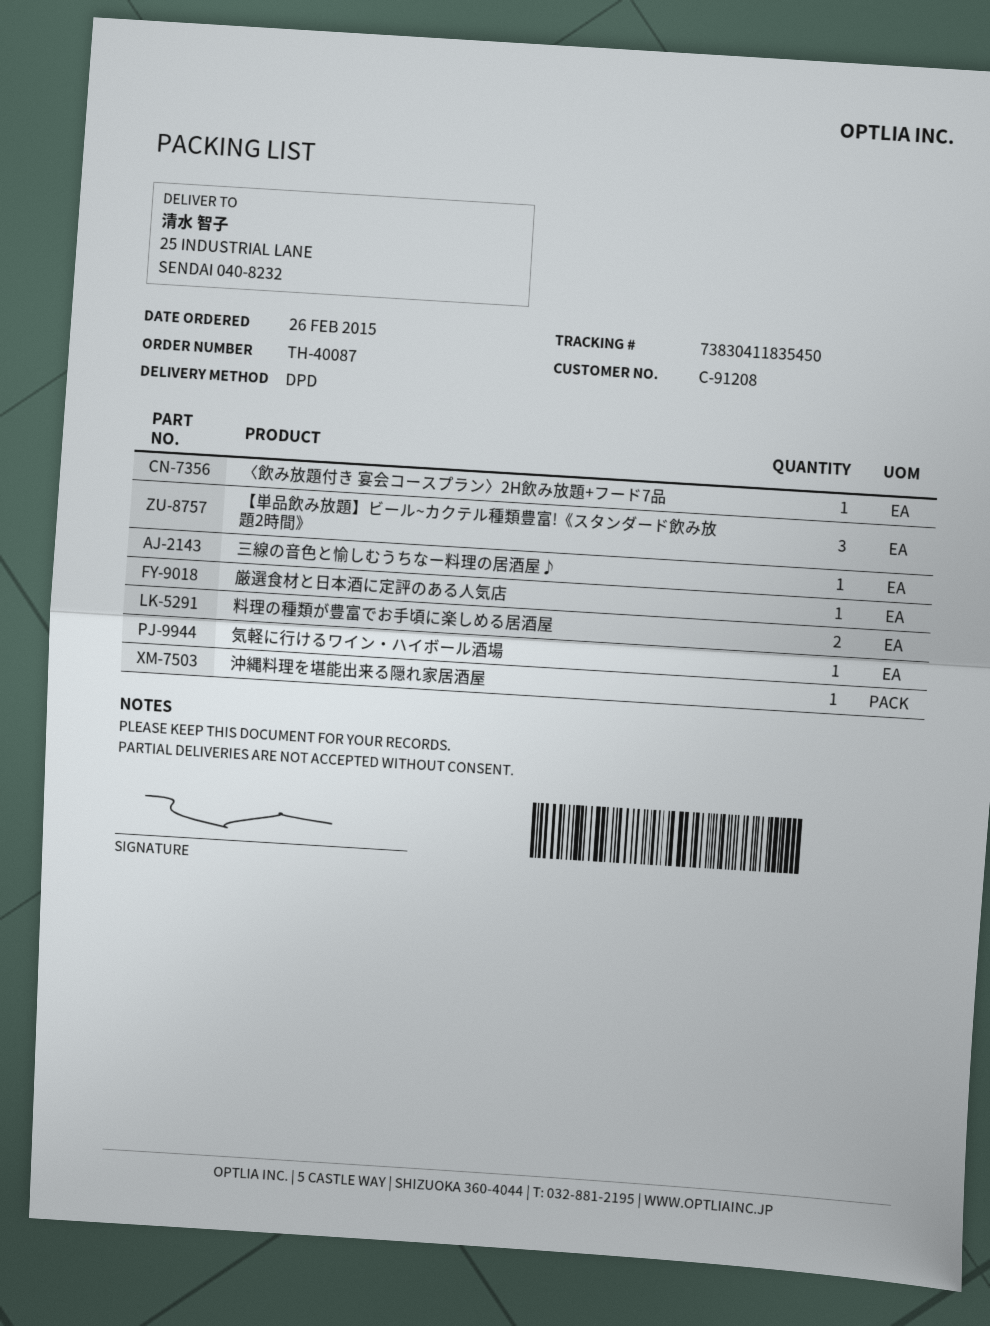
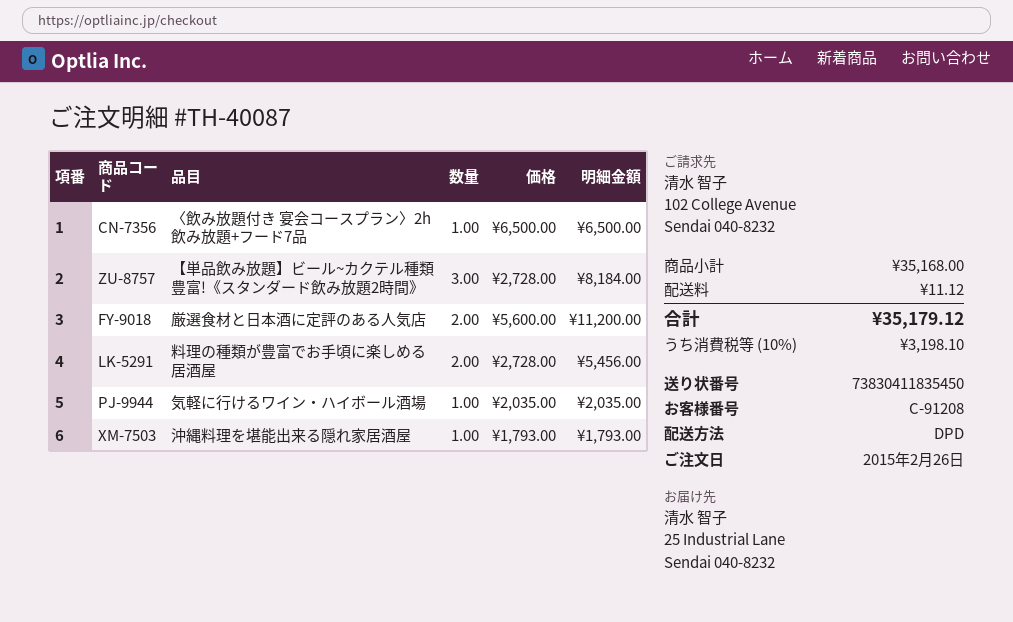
三線の音色と愉しむうちなー料理の居酒屋♪: 1 -> none
厳選食材と日本酒に定評のある人気店: 1 -> 2

